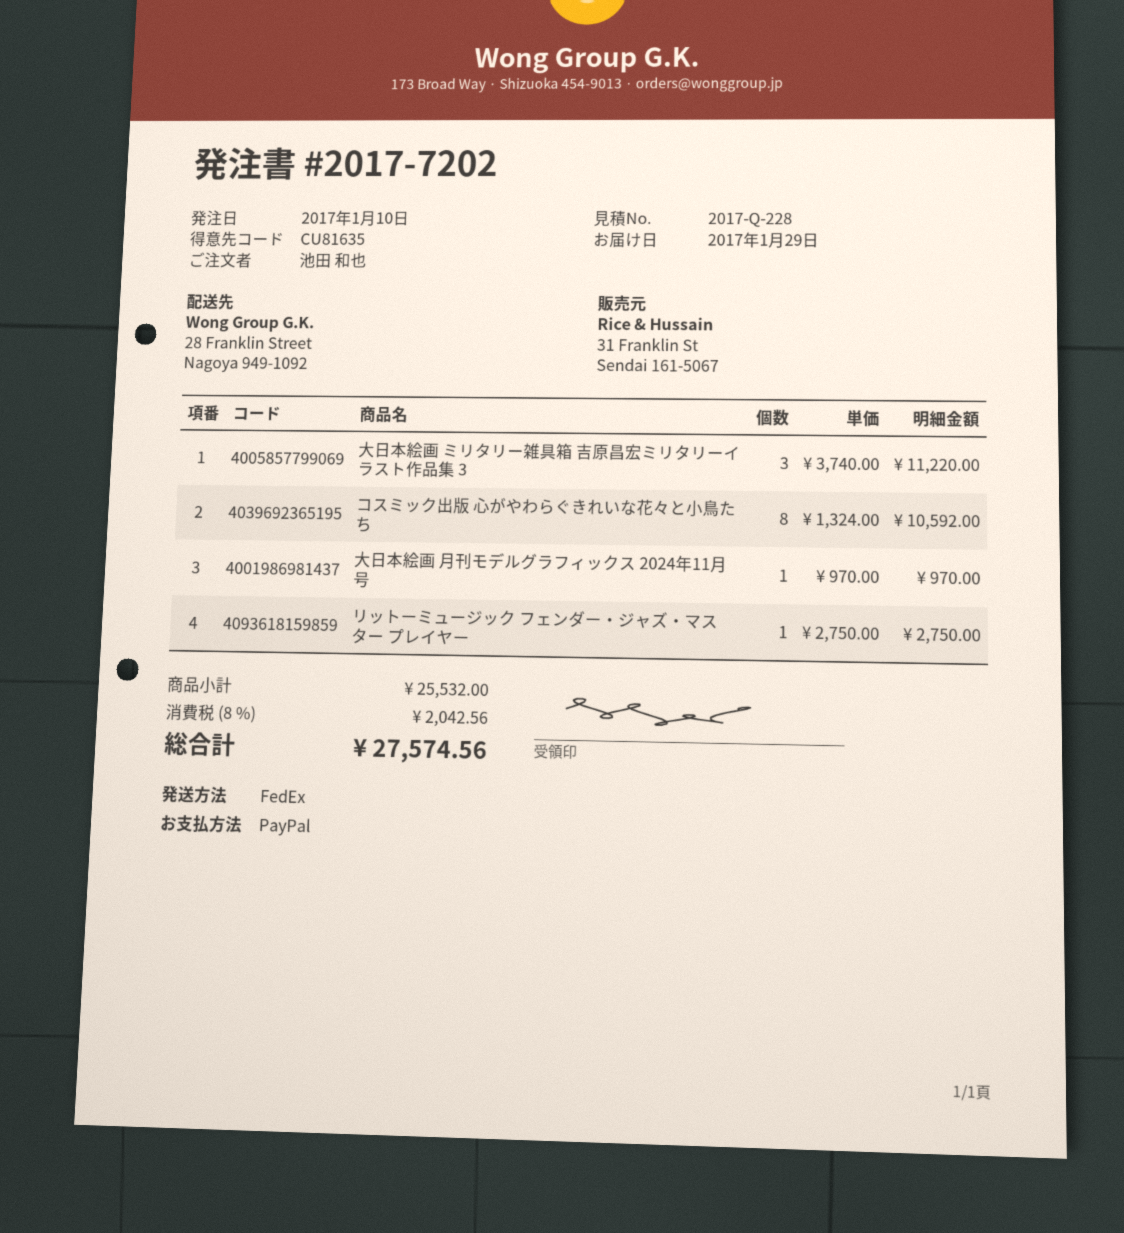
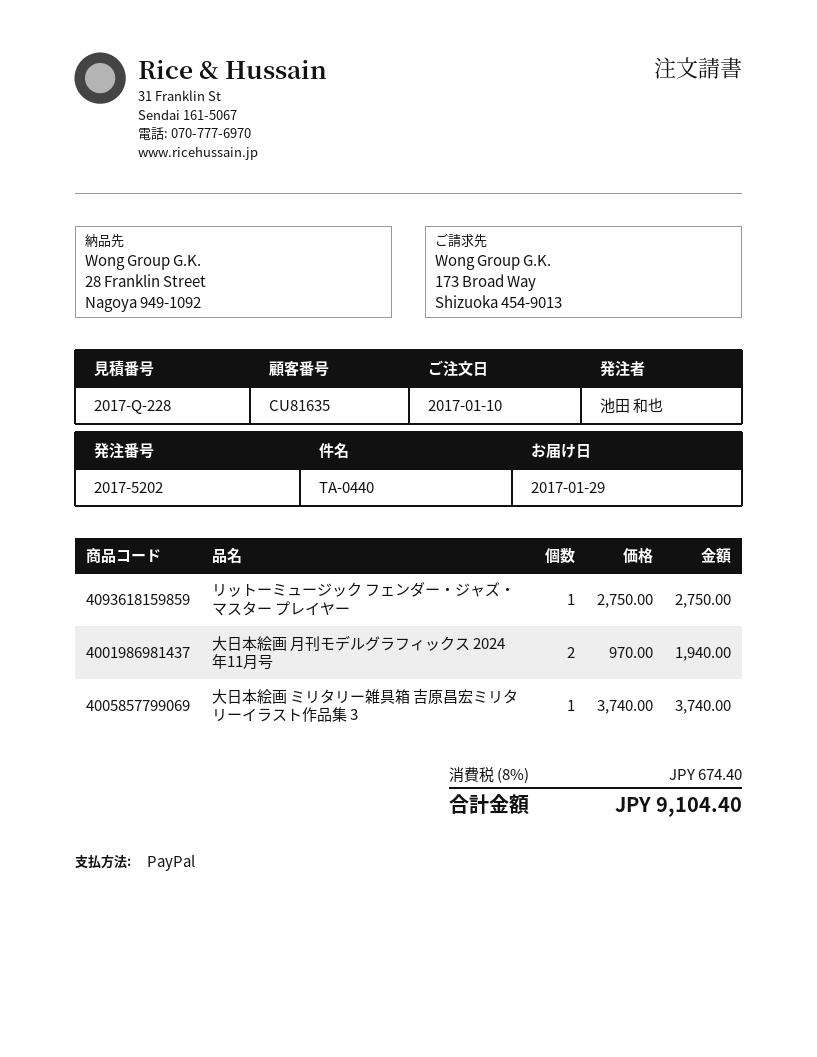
order number: 2017-7202 -> 2017-5202
大日本絵画 ミリタリー雑具箱 吉原昌宏ミリタリーイラスト作品集 3: 3 x 3740.00 = 11220.00 -> 1 x 3740.00 = 3740.00
コスミック出版 心がやわらぐきれいな花々と小鳥たち: 8 x 1324.00 = 10592.00 -> none
大日本絵画 月刊モデルグラフィックス 2024年11月号: 1 x 970.00 = 970.00 -> 2 x 970.00 = 1940.00
tax: 8% = 2042.56 -> 8% = 674.40
total: 27574.56 -> 9104.40

